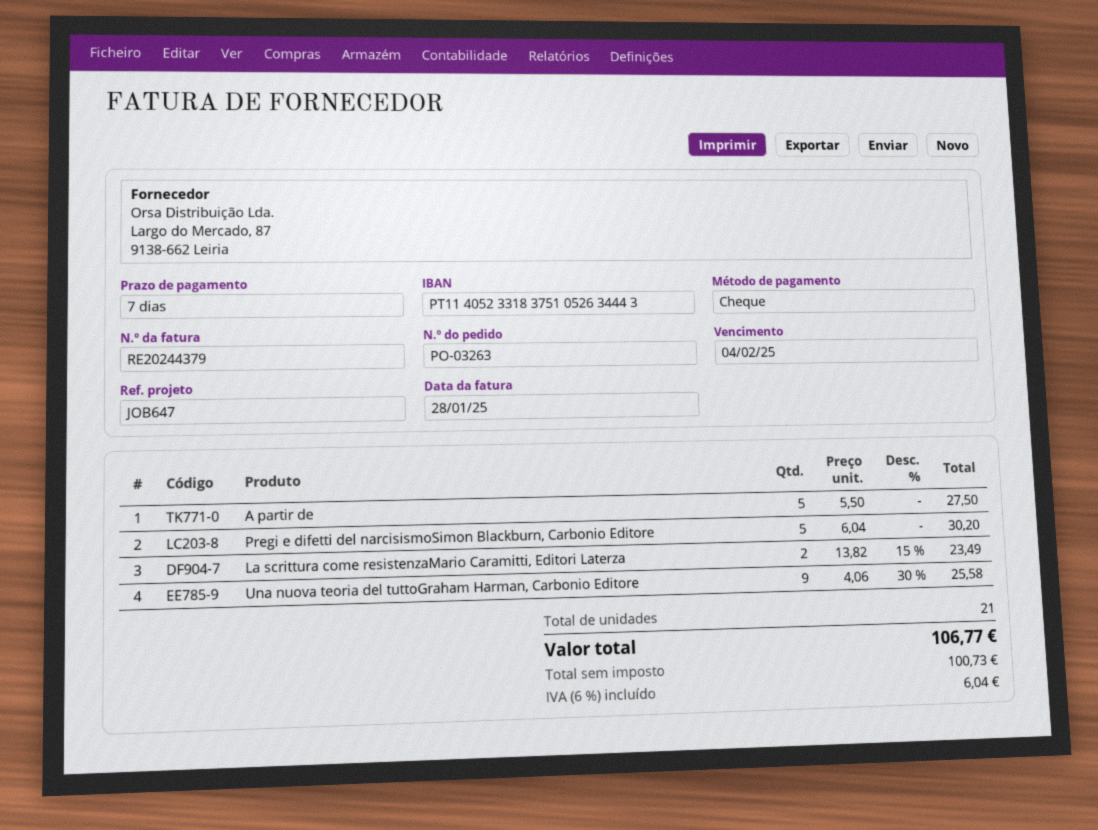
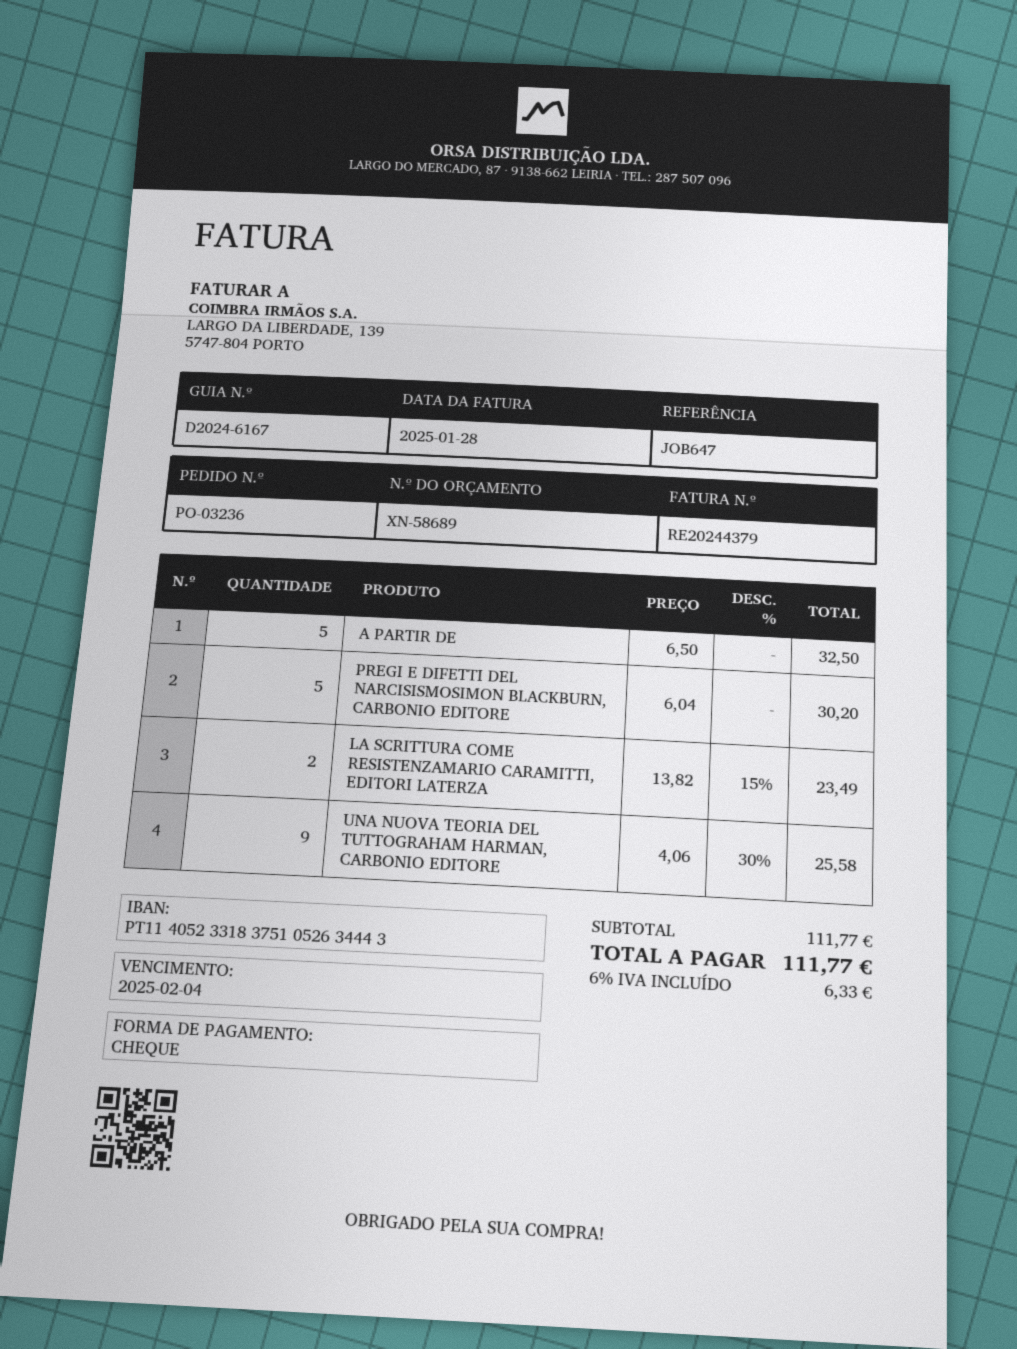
order number: PO-03263 -> PO-03236
A partir de: 5 x 5.50 = 27.50 -> 5 x 6.50 = 32.50
tax: 6% = 6.04 -> 6% = 6.33
total: 106.77 -> 111.77

